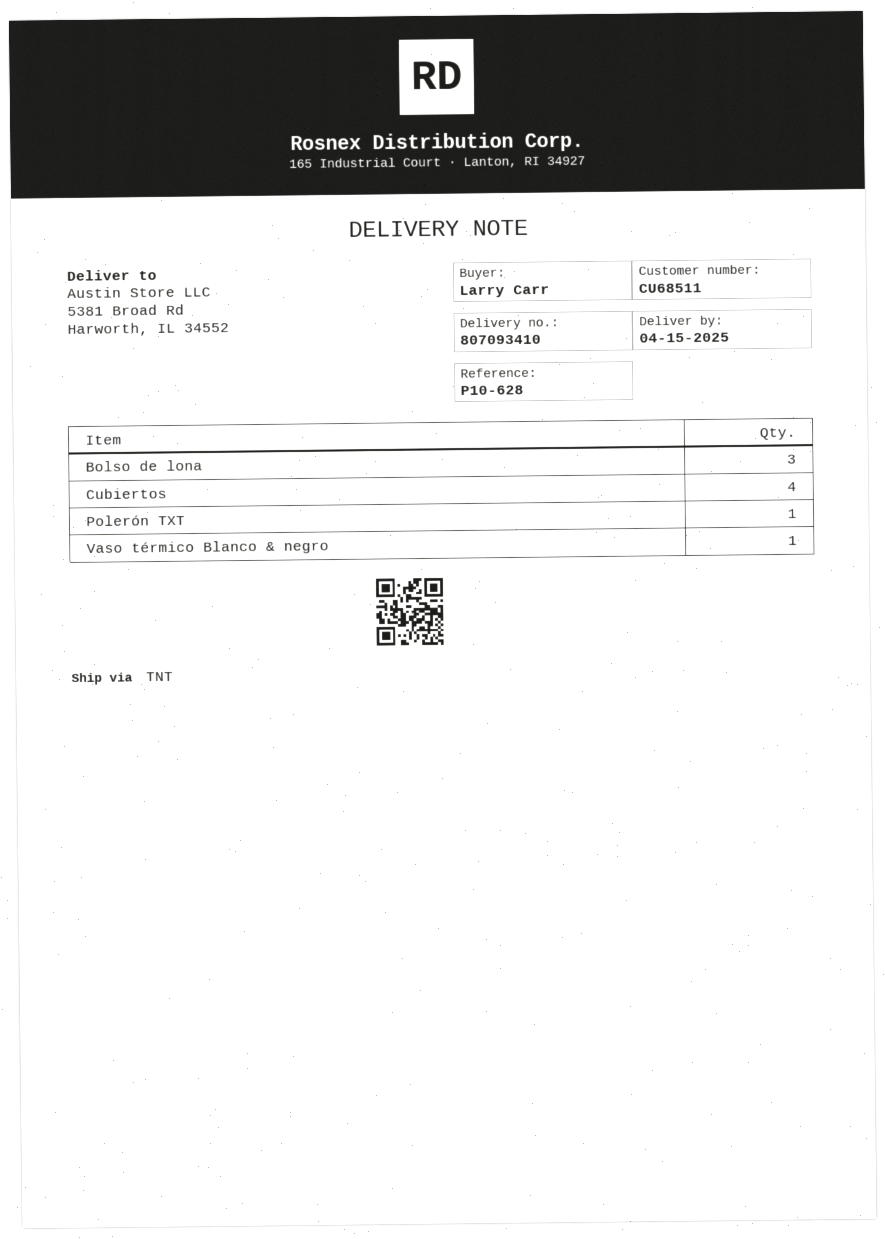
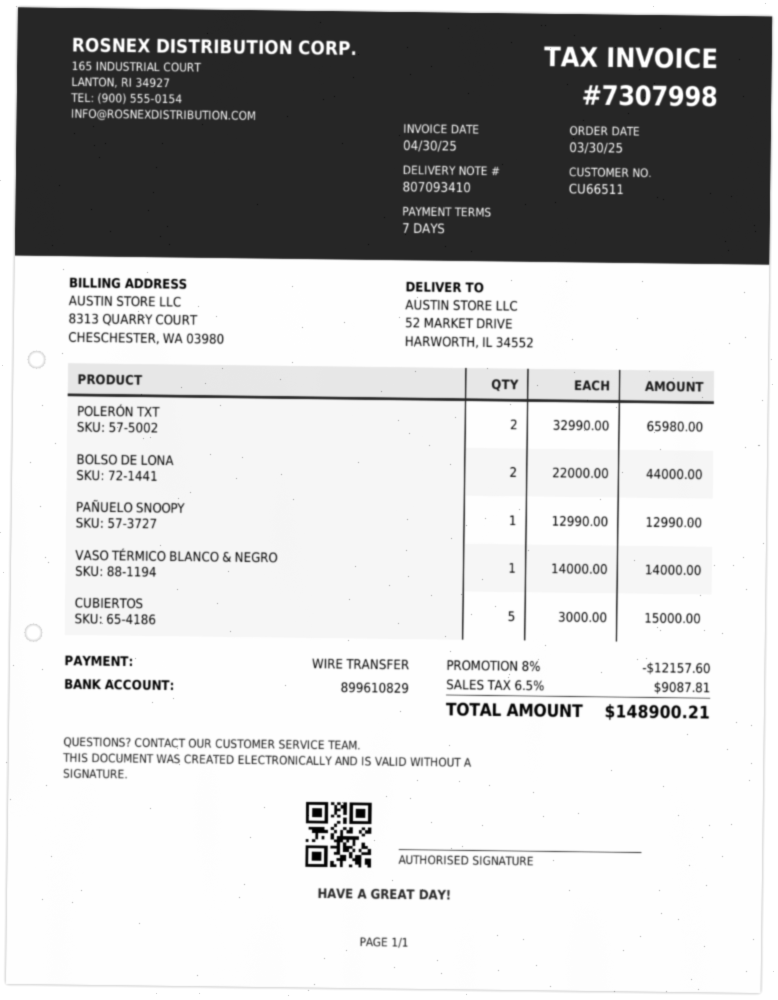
customer number: CU68511 -> CU66511
ship to: 5381 Broad Rd, Harworth, IL 34552 -> 52 MARKET DRIVE, HARWORTH, IL 34552
Bolso de lona: 3 -> 2
Cubiertos: 4 -> 5
Polerón TXT: 1 -> 2
PAÑUELO SNOOPY: none -> 1

